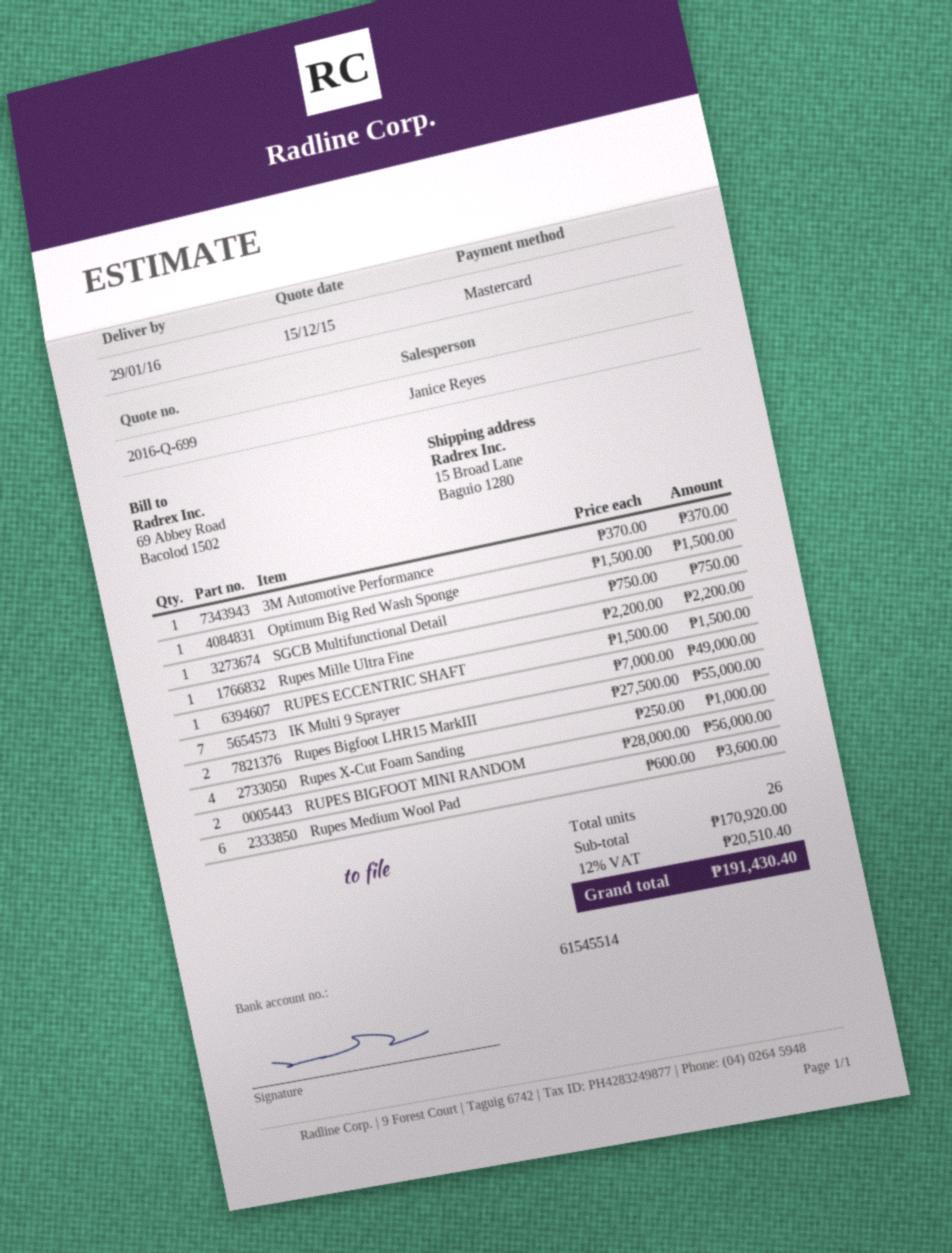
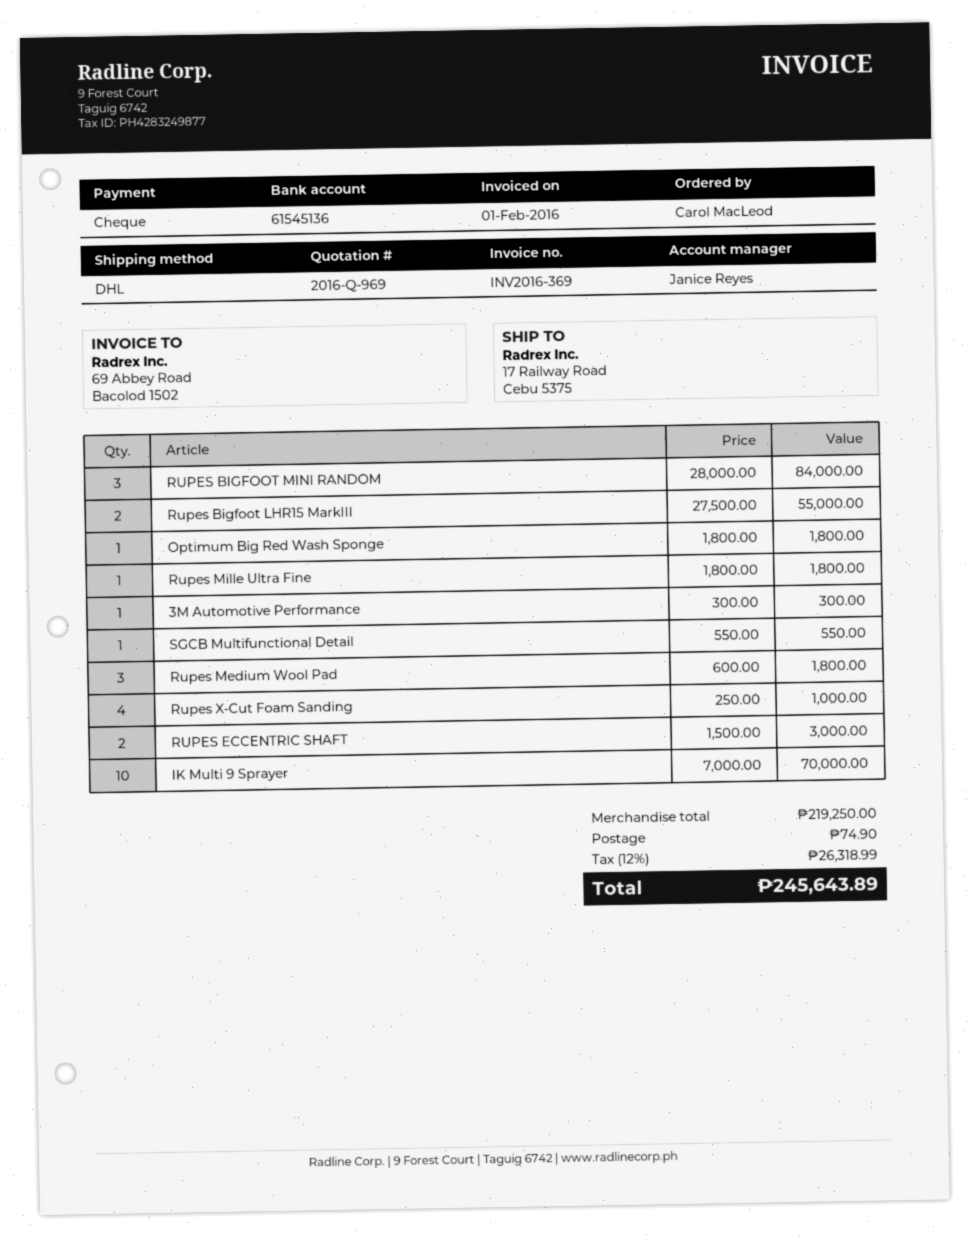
quote number: 2016-Q-699 -> 2016-Q-969
payment method: Mastercard -> cheque
bank account: 61545514 -> 61545136
ship to: 15 Broad Lane, Baguio 1280 -> 17 Railway Road, Cebu 5375
3M Automotive Performance: 1 x 370.00 = 370.00 -> 1 x 300.00 = 300.00
Optimum Big Red Wash Sponge: 1 x 1500.00 = 1500.00 -> 1 x 1800.00 = 1800.00
SGCB Multifunctional Detail: 1 x 750.00 = 750.00 -> 1 x 550.00 = 550.00
Rupes Mille Ultra Fine: 1 x 2200.00 = 2200.00 -> 1 x 1800.00 = 1800.00
RUPES ECCENTRIC SHAFT: 1 x 1500.00 = 1500.00 -> 2 x 1500.00 = 3000.00
IK Multi 9 Sprayer: 7 x 7000.00 = 49000.00 -> 10 x 7000.00 = 70000.00
RUPES BIGFOOT MINI RANDOM: 2 x 28000.00 = 56000.00 -> 3 x 28000.00 = 84000.00
Rupes Medium Wool Pad: 6 x 600.00 = 3600.00 -> 3 x 600.00 = 1800.00
subtotal: 170920.00 -> 219250.00
shipping: none -> 74.90
tax: 12% = 20510.40 -> 12% = 26318.99
total: 191430.40 -> 245643.89

